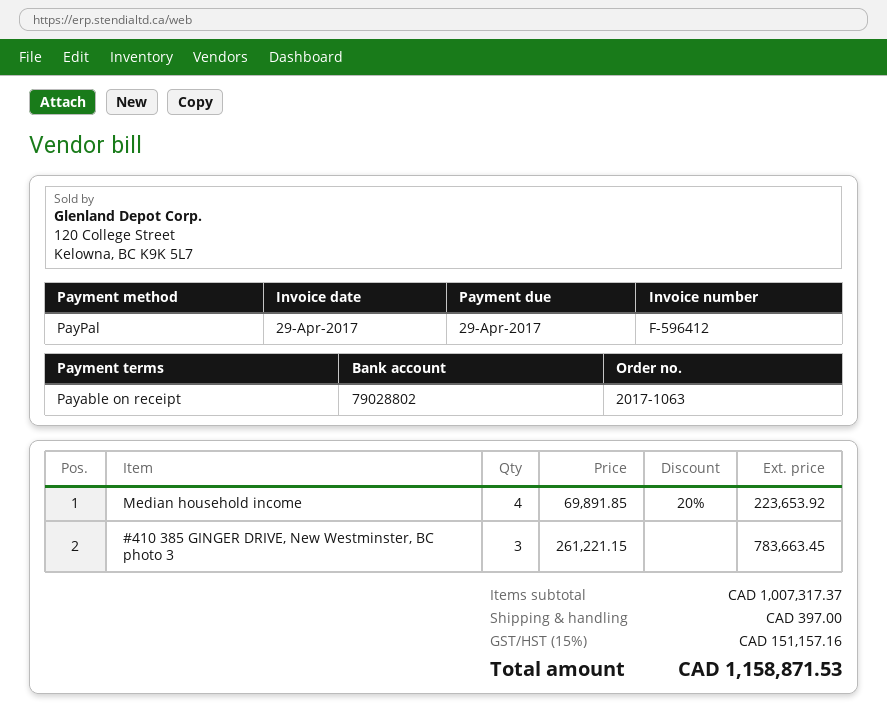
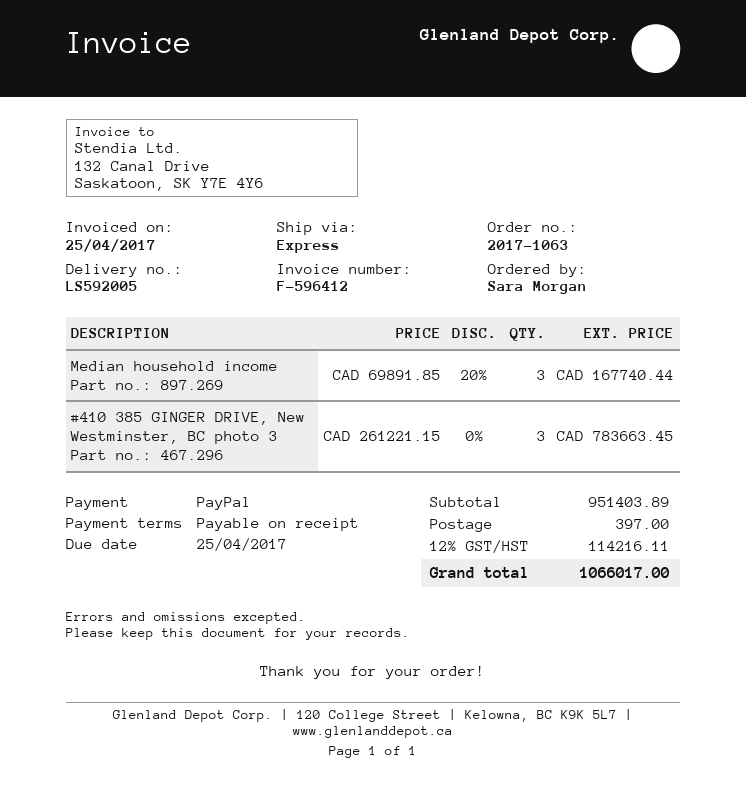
invoice date: 2017-04-29 -> 2017-04-25
due date: 2017-04-29 -> 2017-04-25
Median household income: 4 x 69891.85 - 20% = 223653.92 -> 3 x 69891.85 - 20% = 167740.44
subtotal: 1007317.37 -> 951403.89
tax: 15% = 151157.16 -> 12% = 114216.11
total: 1158871.53 -> 1066017.00

